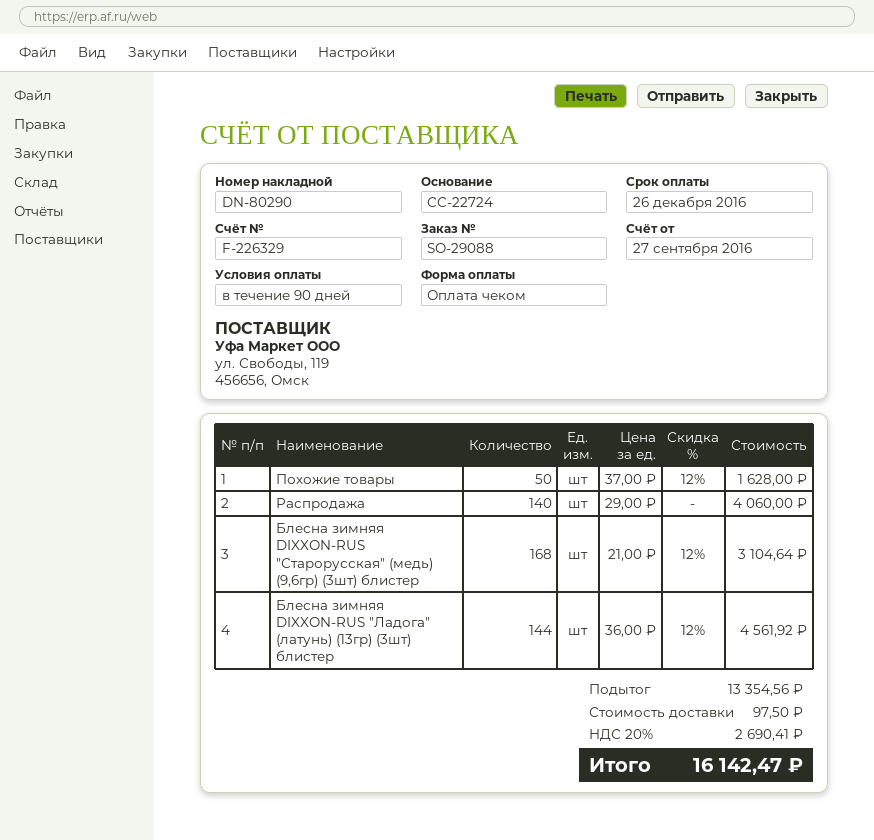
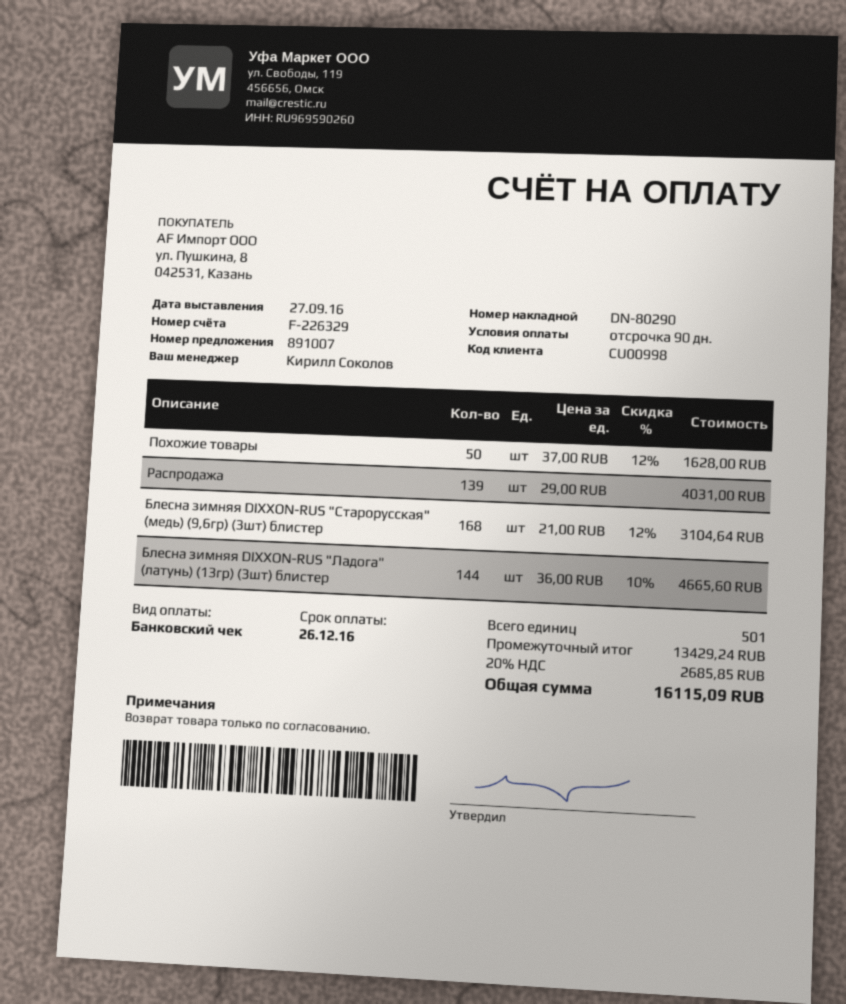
Распродажа: 140 x 29.00 = 4060.00 -> 139 x 29.00 = 4031.00
Блесна зимняя DIXXON-RUS "Ладога" (латунь) (13гр) (3шт) блистер: 144 x 36.00 - 12% = 4561.92 -> 144 x 36.00 - 10% = 4665.60
subtotal: 13354.56 -> 13429.24
shipping: 97.50 -> none
tax: 20% = 2690.41 -> 20% = 2685.85
total: 16142.47 -> 16115.09

